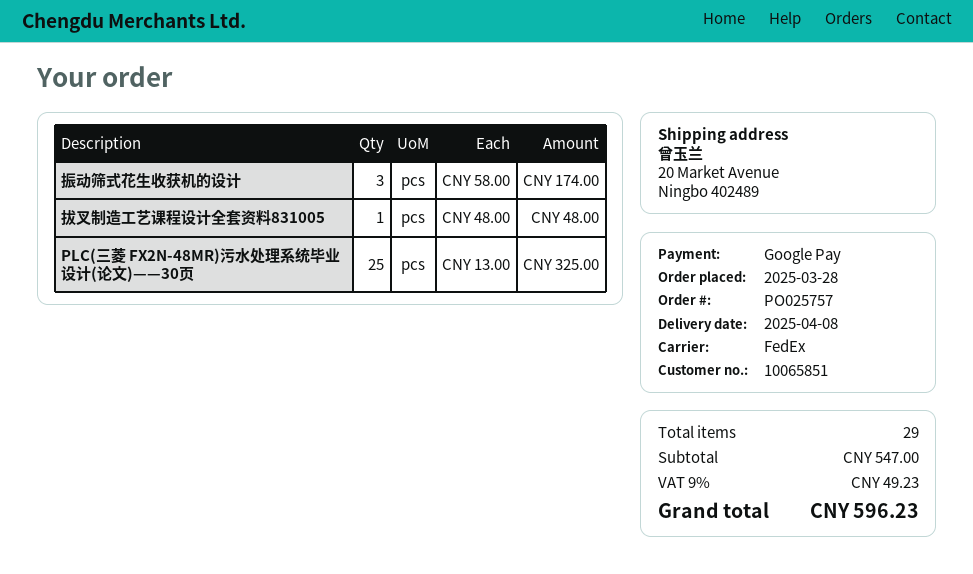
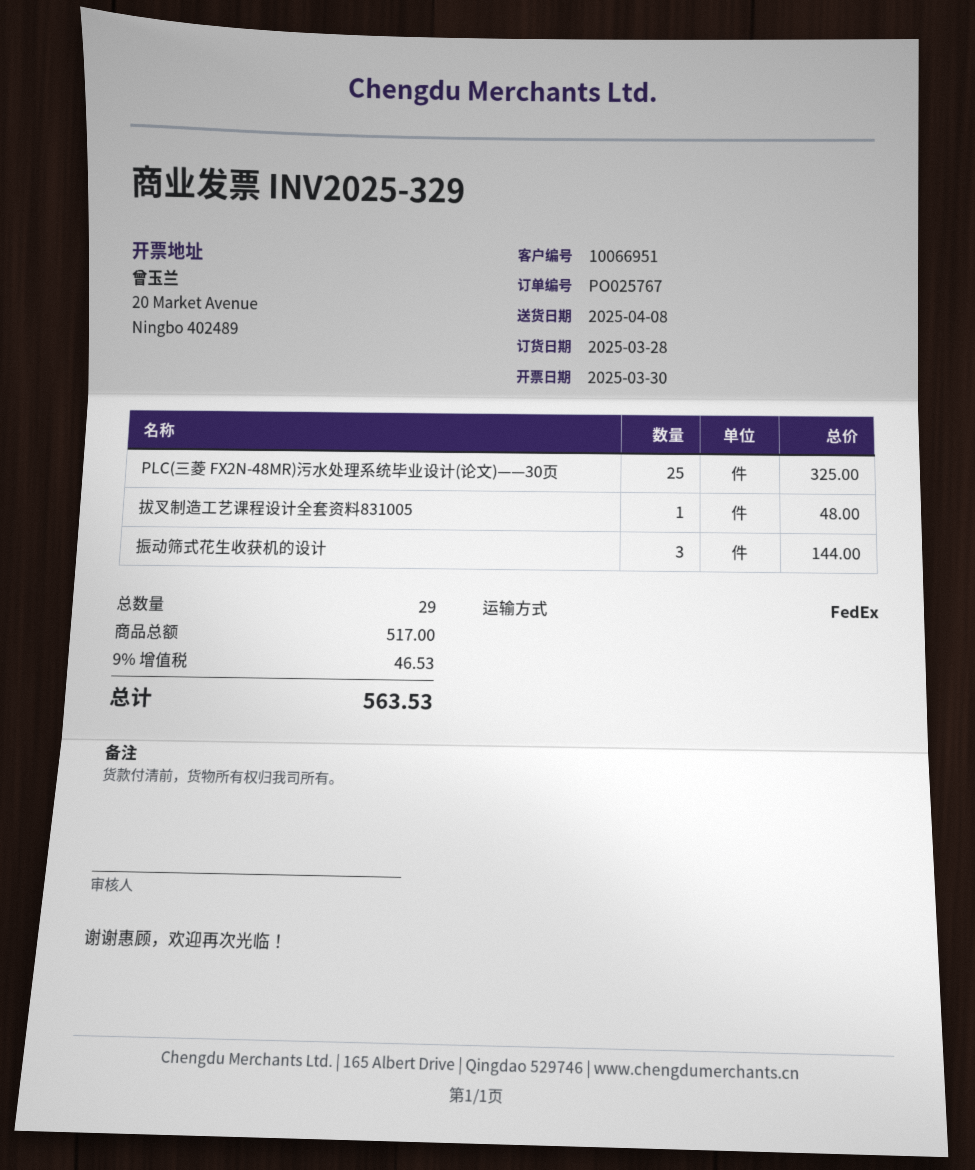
order number: PO025757 -> PO025767
customer number: 10065851 -> 10066951
振动筛式花生收获机的设计: 3 for 174.00 -> 3 for 144.00
subtotal: 547.00 -> 517.00
tax: 9% = 49.23 -> 9% = 46.53
total: 596.23 -> 563.53

